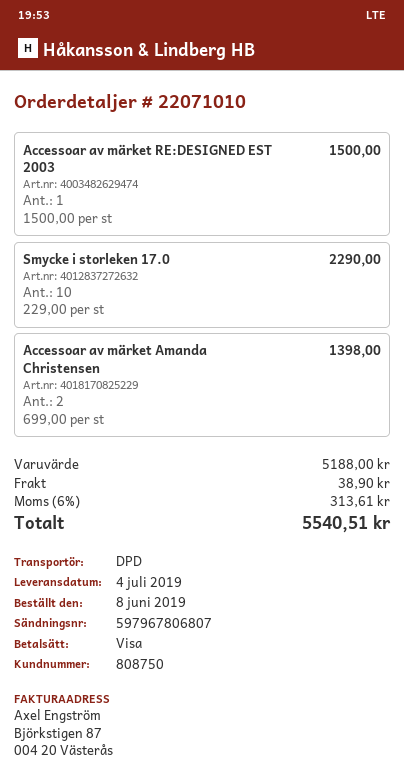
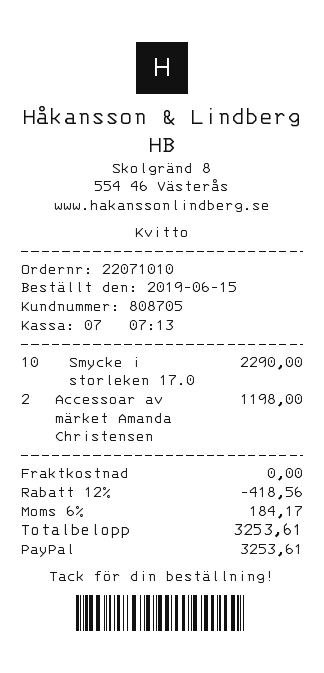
order date: 2019-06-08 -> 2019-06-15
customer number: 808750 -> 808705
payment method: Visa -> PayPal
Accessoar av märket RE:DESIGNED EST 2003: 1 for 1500.00 -> none
Accessoar av märket Amanda Christensen: 2 for 1398.00 -> 2 for 1198.00
discount: none -> 12% = 418.56
shipping: 38.90 -> 0.00
tax: 6% = 313.61 -> 6% = 184.17
total: 5540.51 -> 3253.61

